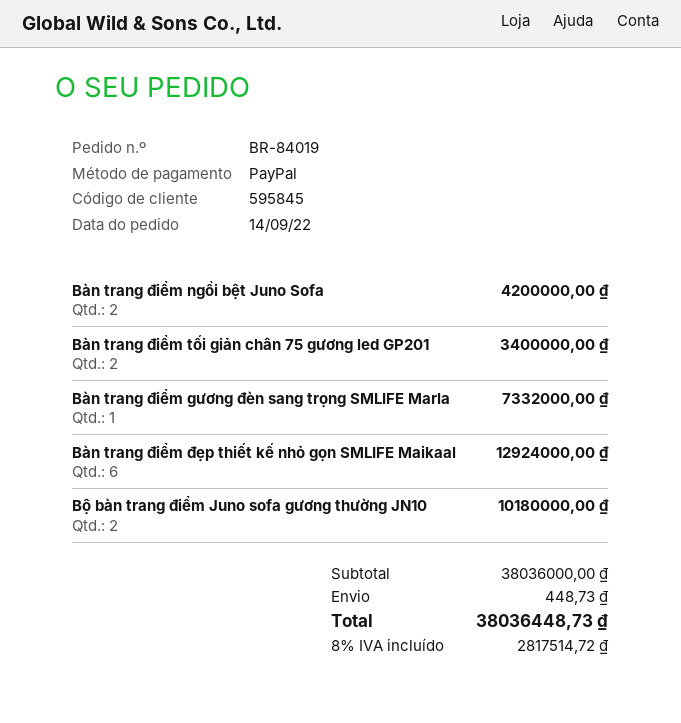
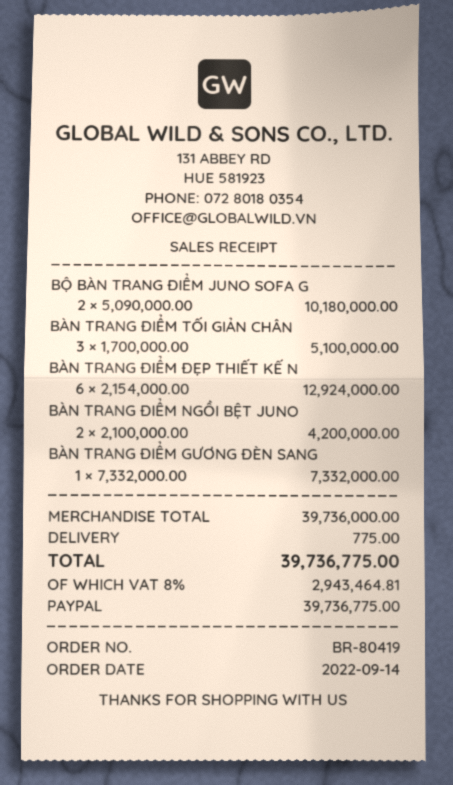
order number: BR-84019 -> BR-80419
Bàn trang điểm tối giản chân 75 gương led GP201: 2 for 3400000.00 -> 3 for 5100000.00
subtotal: 38036000.00 -> 39736000.00
shipping: 448.73 -> 775.00
tax: 8% = 2817514.72 -> 8% = 2943464.81
total: 38036448.73 -> 39736775.00

